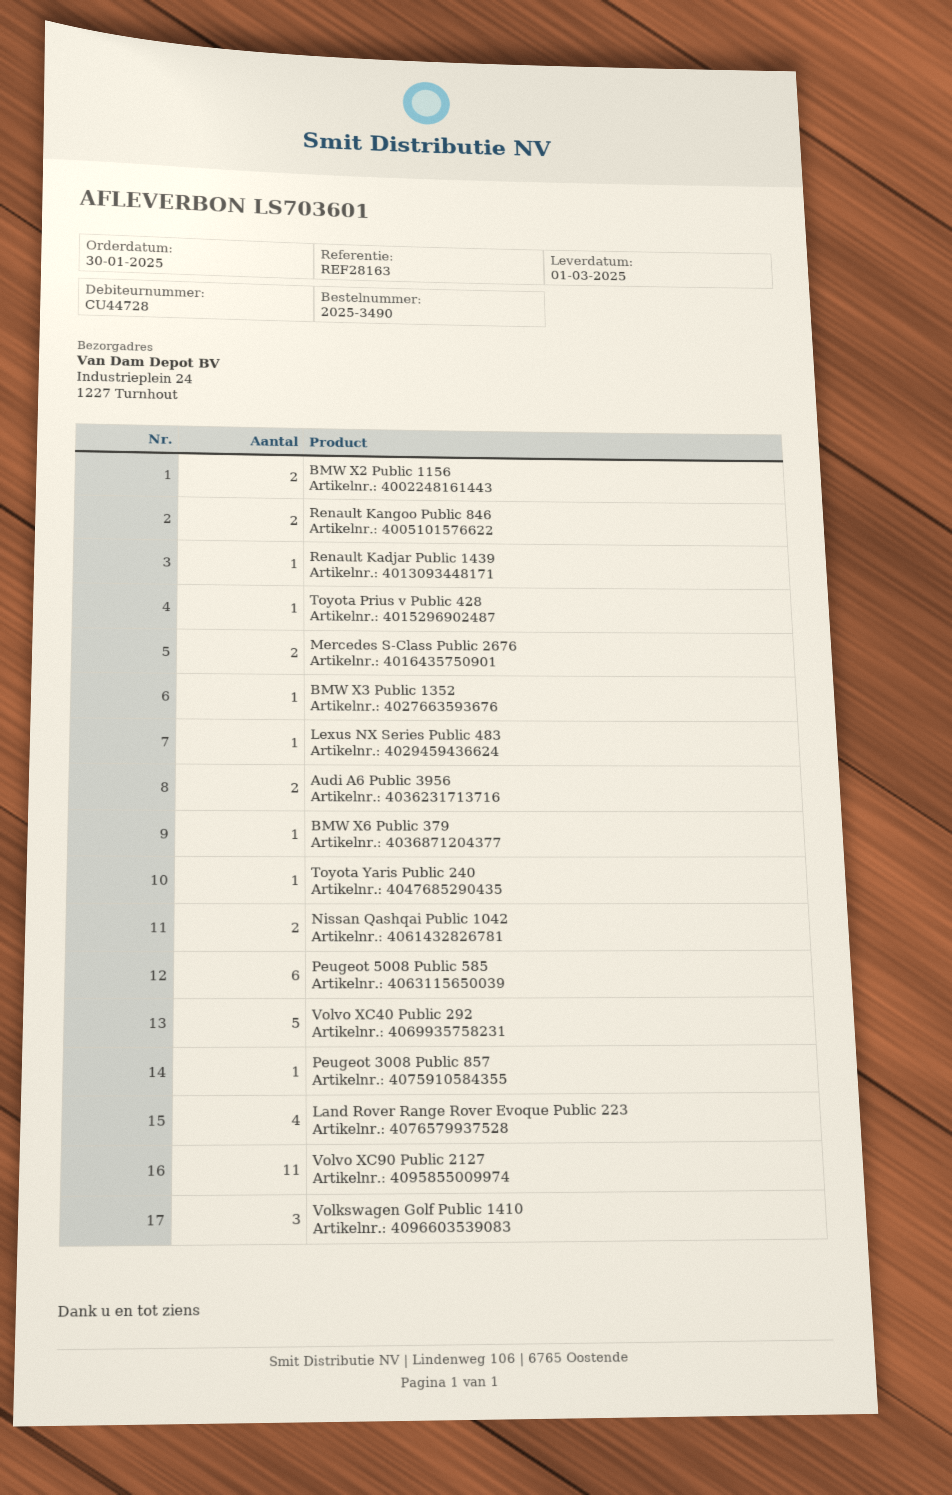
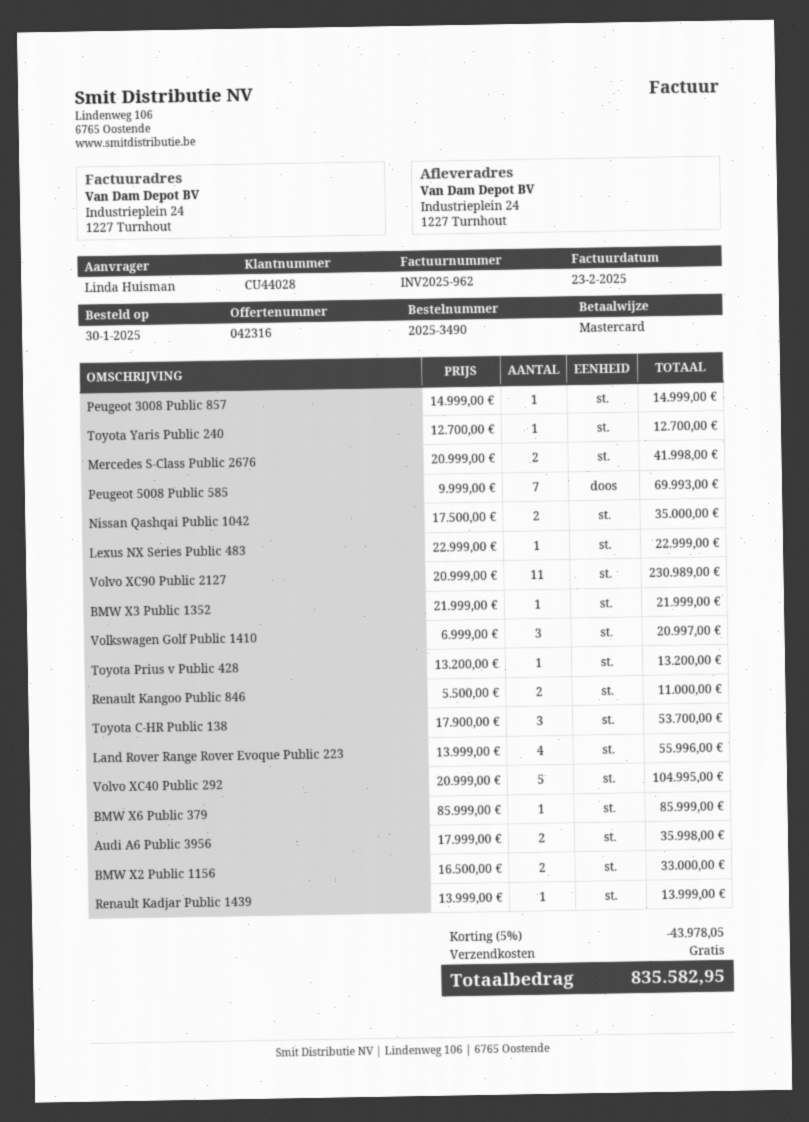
customer number: CU44728 -> CU44028
Peugeot 5008 Public 585: 6 -> 7
Toyota C-HR Public 138: none -> 3

